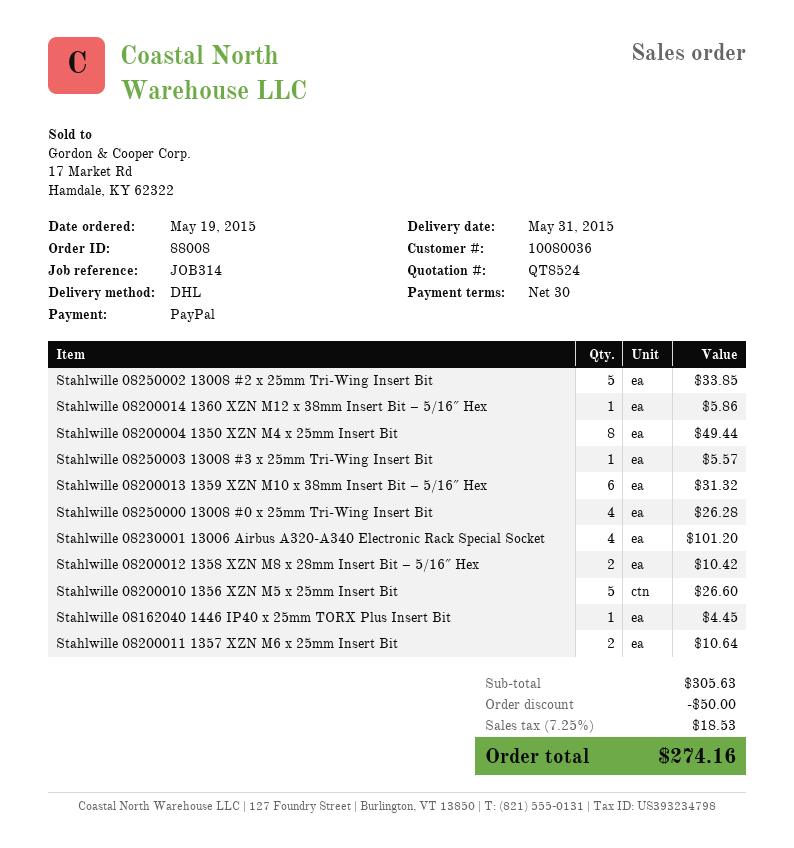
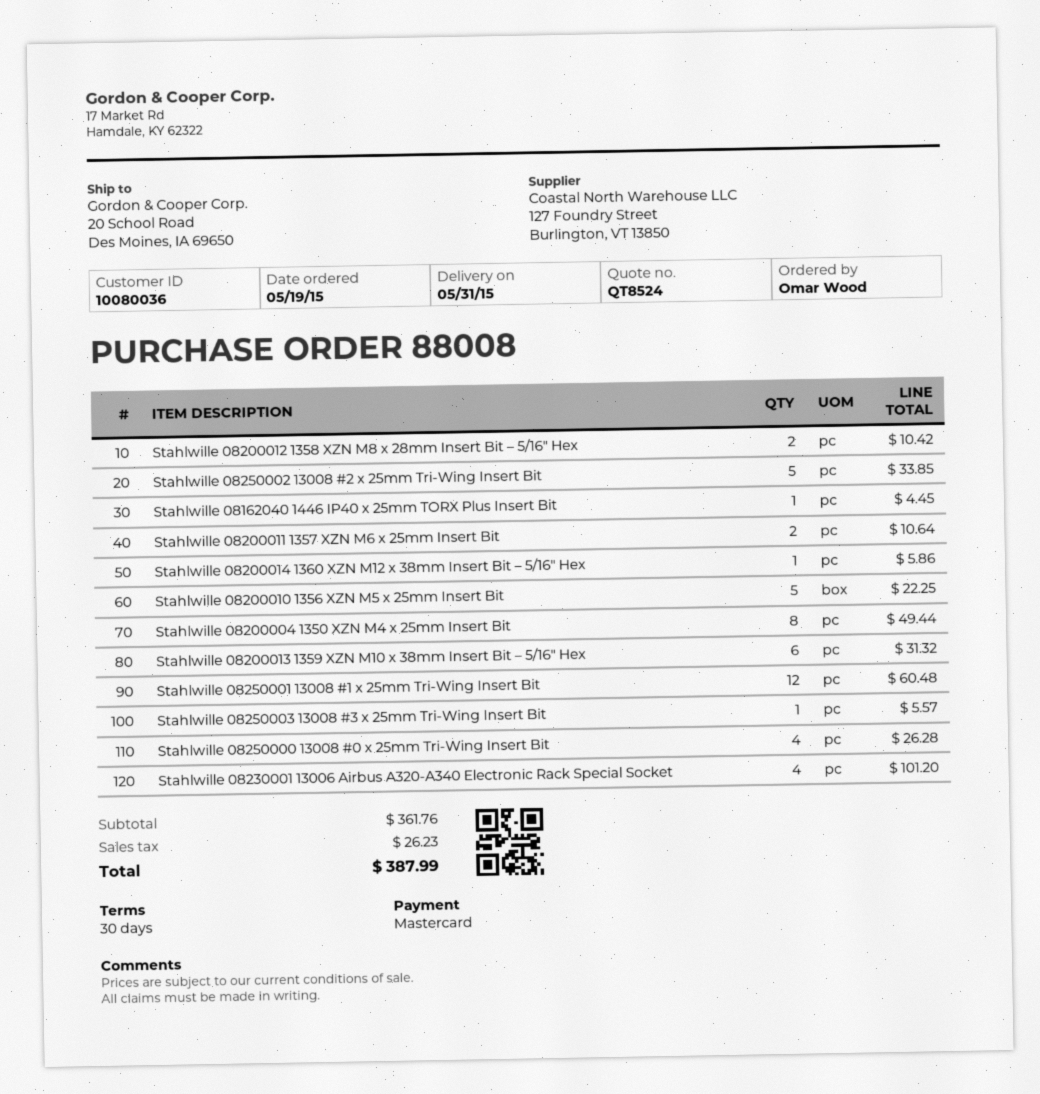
payment method: PayPal -> Mastercard
Stahlwille 08200010 1356 XZN M5 x 25mm Insert Bit: 5 for 26.60 -> 5 for 22.25
Stahlwille 08250001 13008 #1 x 25mm Tri-Wing Insert Bit: none -> 12 for 60.48
subtotal: 305.63 -> 361.76
discount: 50.00 -> none
tax: 18.53 -> 26.23
total: 274.16 -> 387.99

